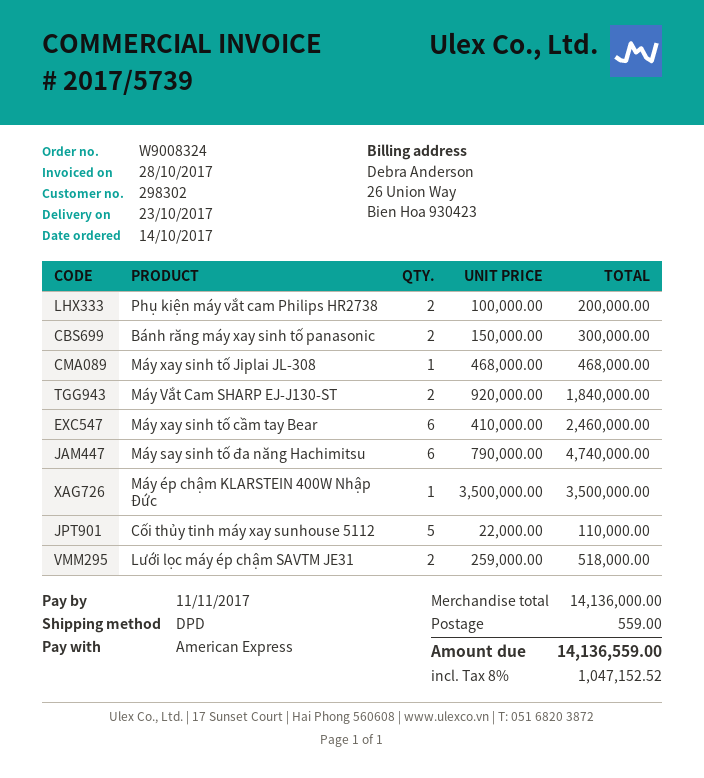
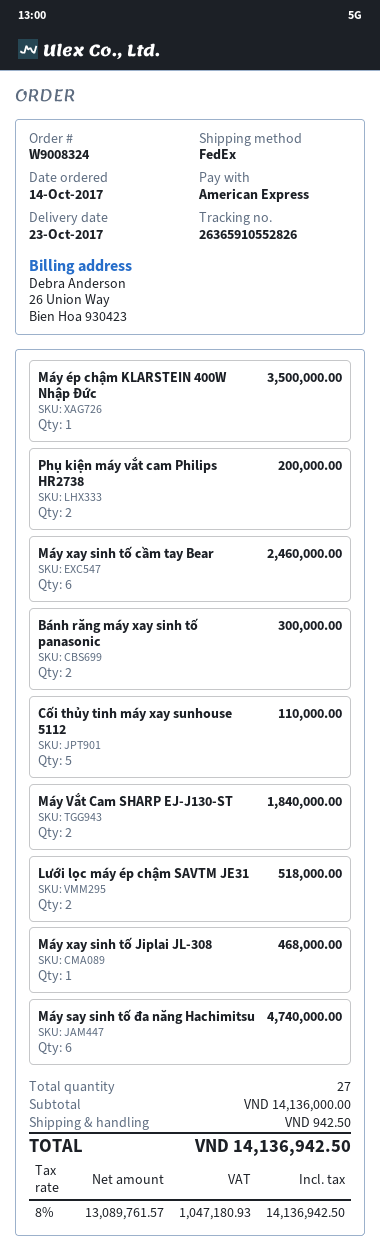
shipping method: DPD -> FedEx
shipping: 559.00 -> 942.50
tax: 8% = 1047152.52 -> 8% = 1047180.93
total: 14136559.00 -> 14136942.50

